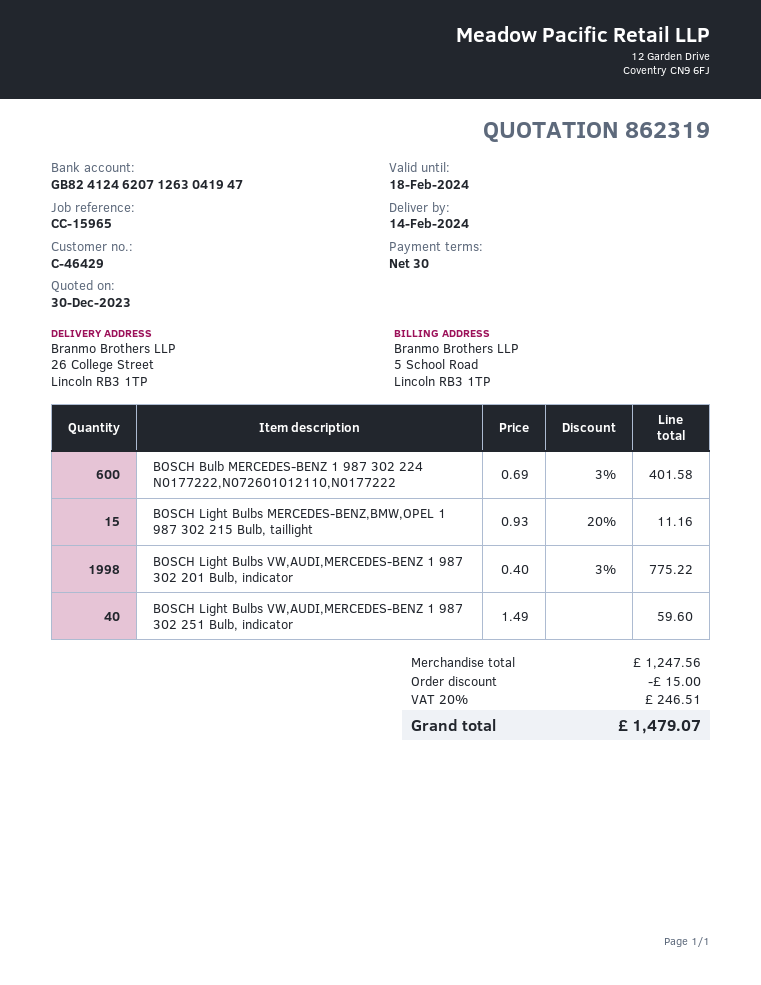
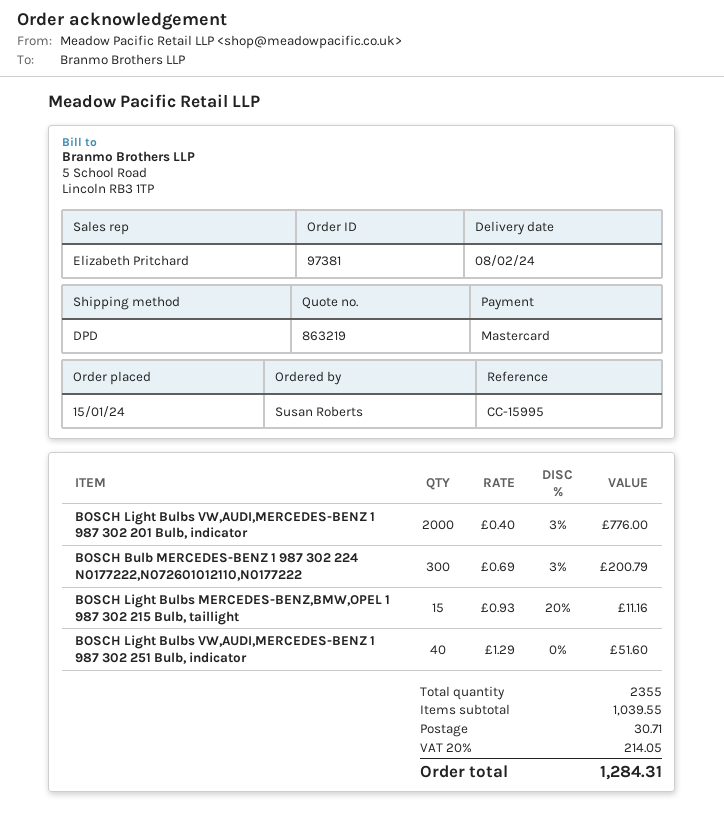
quote number: 862319 -> 863219
delivery date: 2024-02-14 -> 2024-02-08
reference: CC-15965 -> CC-15995
BOSCH Bulb MERCEDES-BENZ 1 987 302 224 N0177222,N072601012110,N0177222: 600 x 0.69 - 3% = 401.58 -> 300 x 0.69 - 3% = 200.79
BOSCH Light Bulbs VW,AUDI,MERCEDES-BENZ 1 987 302 201 Bulb, indicator: 1998 x 0.40 - 3% = 775.22 -> 2000 x 0.40 - 3% = 776.00
BOSCH Light Bulbs VW,AUDI,MERCEDES-BENZ 1 987 302 251 Bulb, indicator: 40 x 1.49 = 59.60 -> 40 x 1.29 = 51.60
subtotal: 1247.56 -> 1039.55
discount: 15.00 -> none
shipping: none -> 30.71
tax: 20% = 246.51 -> 20% = 214.05
total: 1479.07 -> 1284.31

